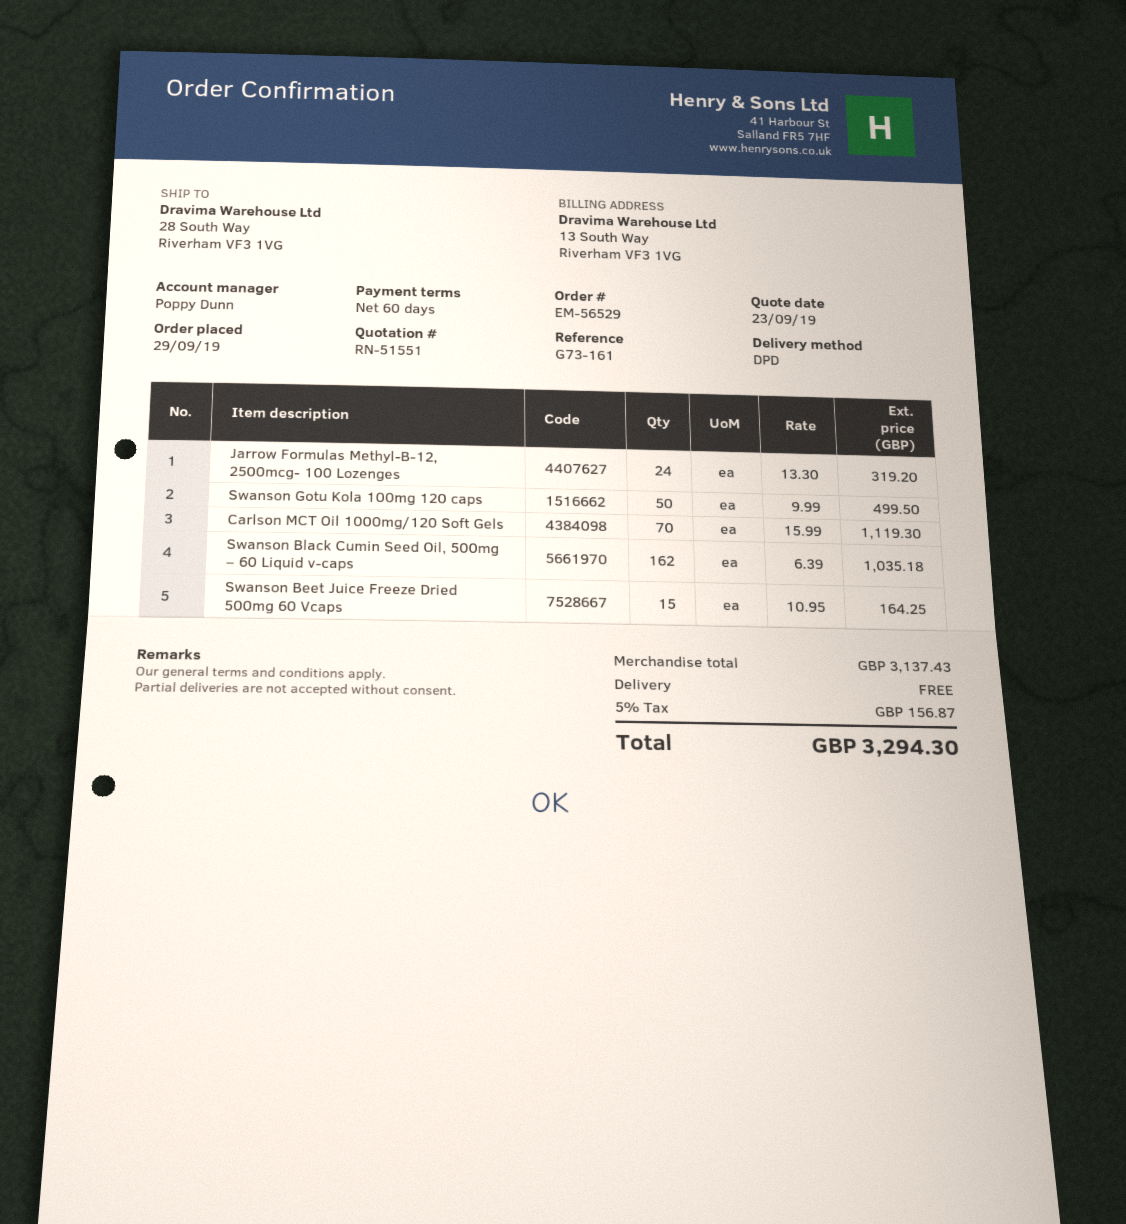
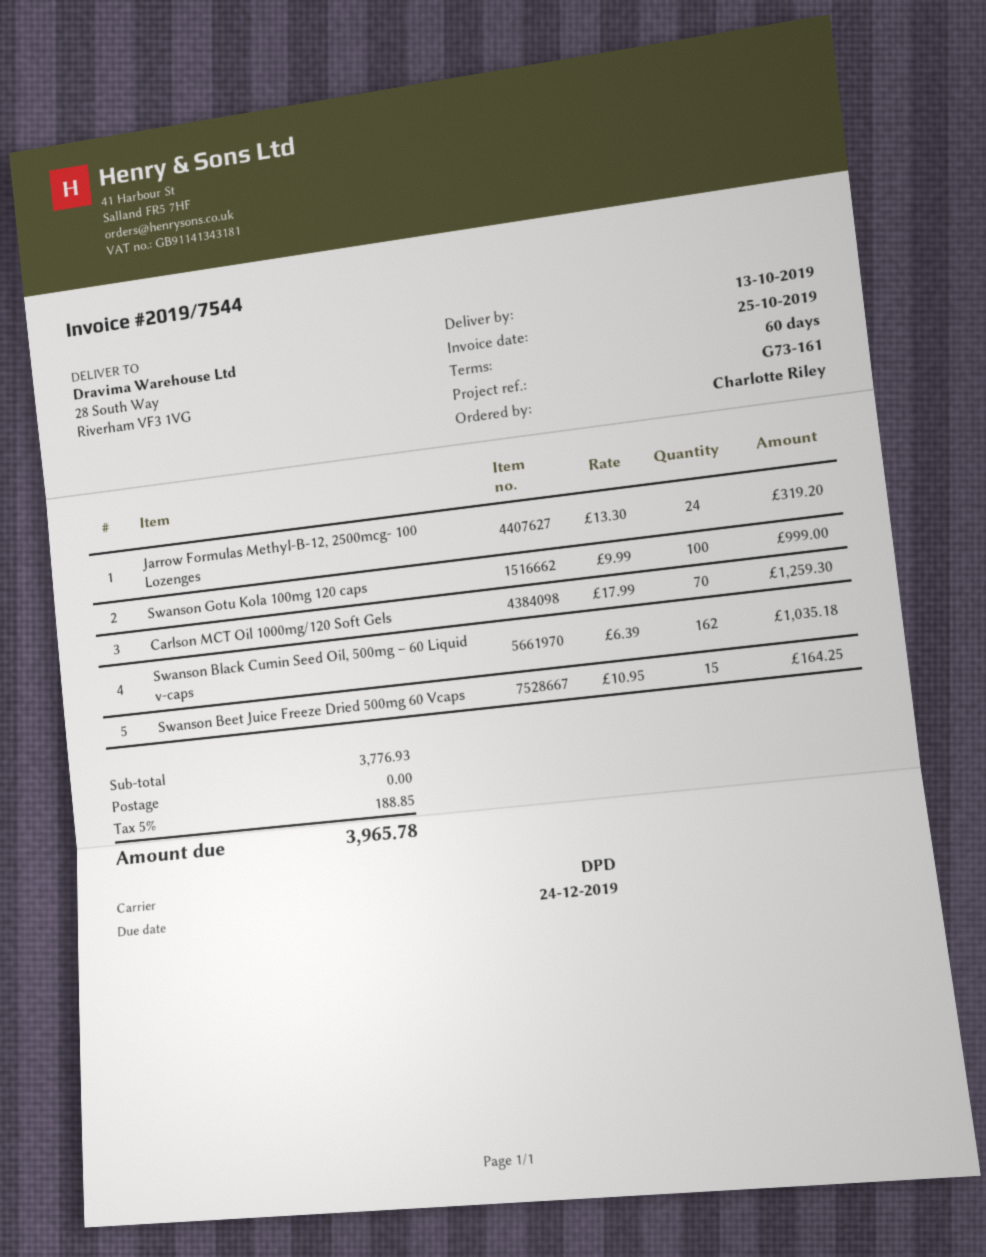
Swanson Gotu Kola 100mg 120 caps: 50 x 9.99 = 499.50 -> 100 x 9.99 = 999.00
Carlson MCT Oil 1000mg/120 Soft Gels: 70 x 15.99 = 1119.30 -> 70 x 17.99 = 1259.30
subtotal: 3137.43 -> 3776.93
tax: 5% = 156.87 -> 5% = 188.85
total: 3294.30 -> 3965.78

